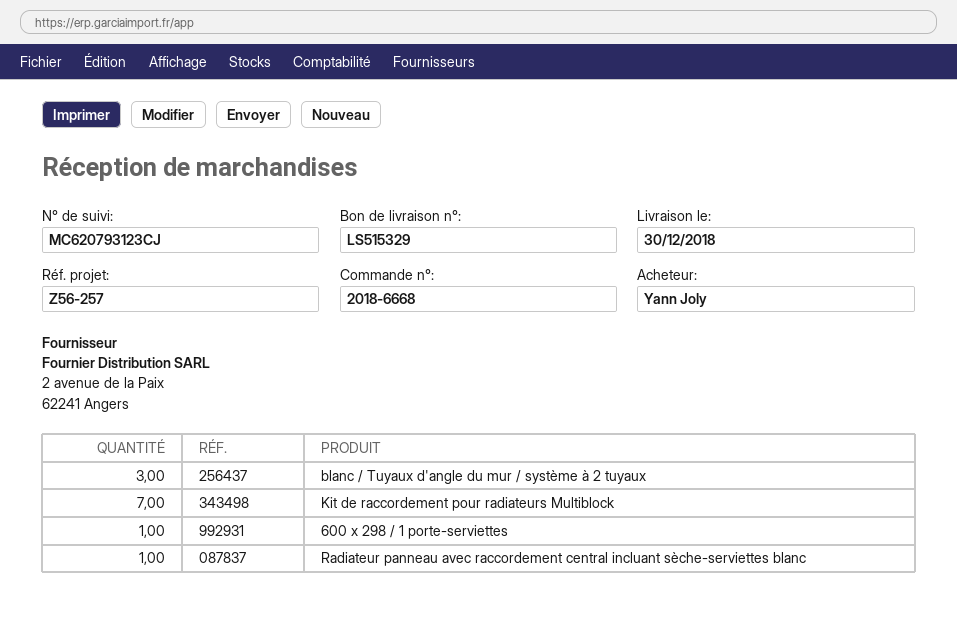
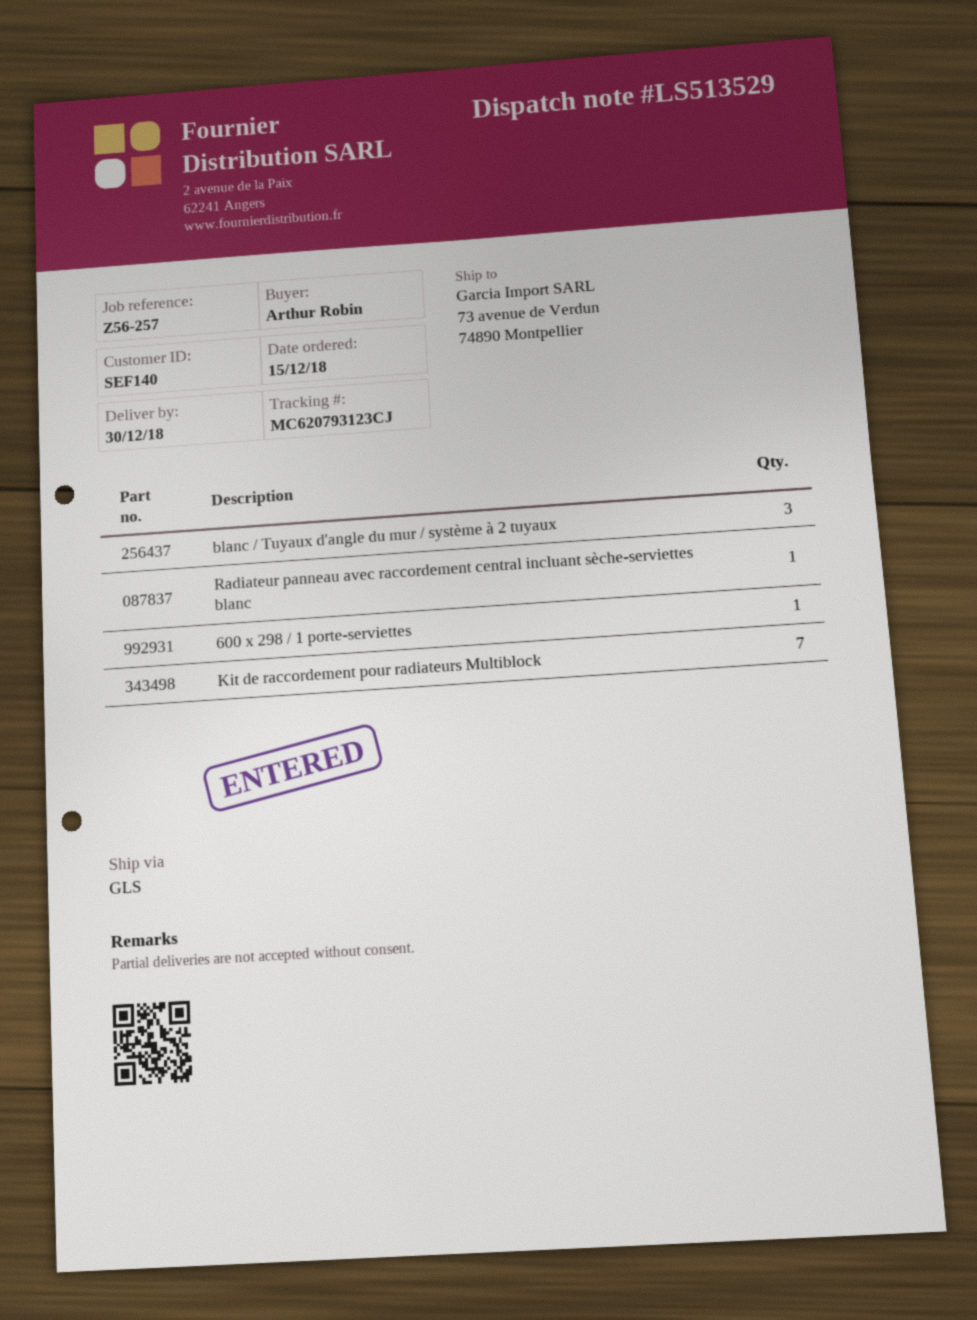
delivery note number: LS515329 -> LS513529
ordered by: Yann Joly -> Arthur Robin

